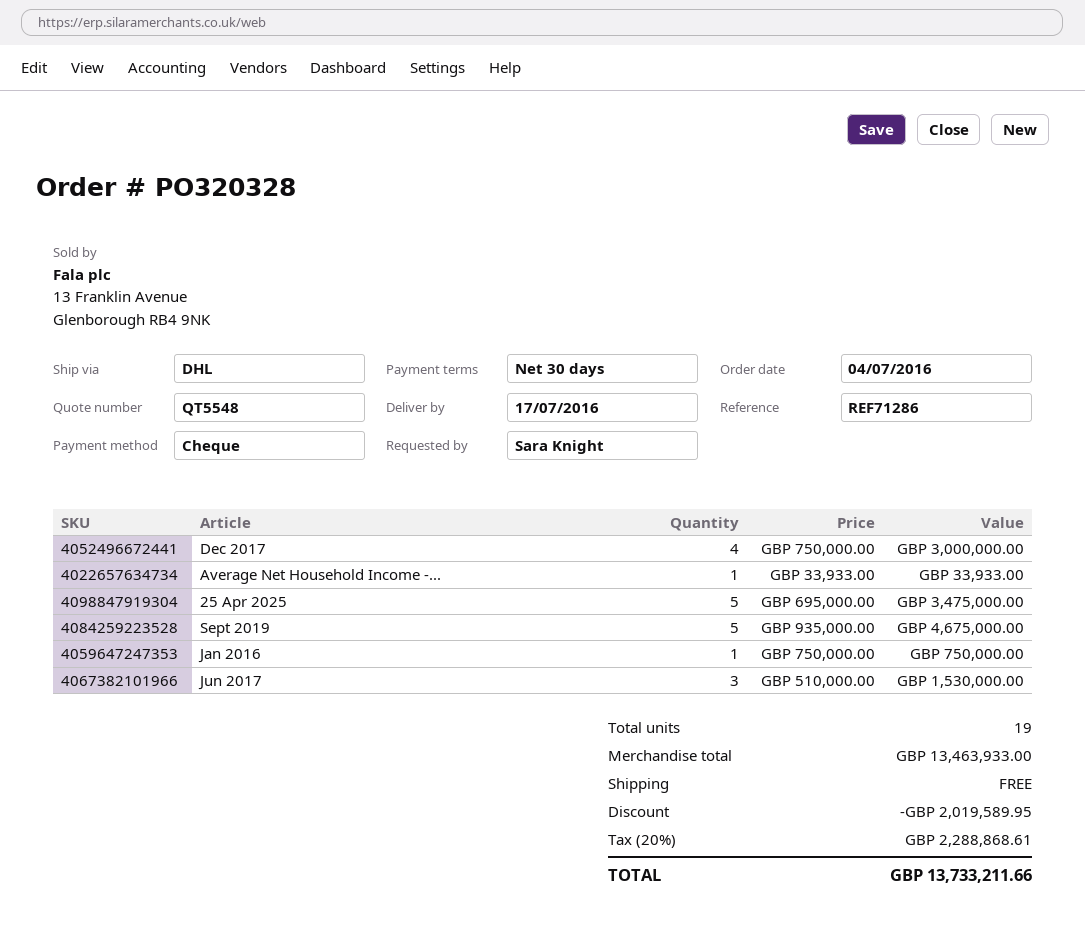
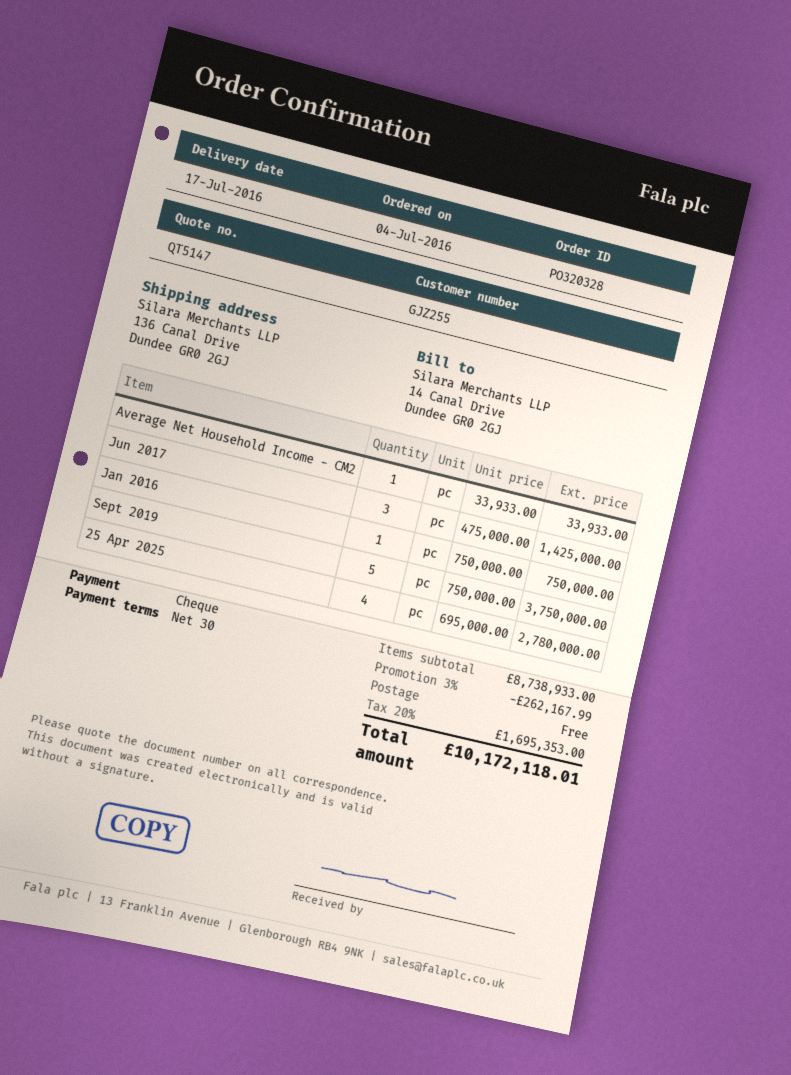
quote number: QT5548 -> QT5147
Dec 2017: 4 x 750000.00 = 3000000.00 -> none
25 Apr 2025: 5 x 695000.00 = 3475000.00 -> 4 x 695000.00 = 2780000.00
Sept 2019: 5 x 935000.00 = 4675000.00 -> 5 x 750000.00 = 3750000.00
Jun 2017: 3 x 510000.00 = 1530000.00 -> 3 x 475000.00 = 1425000.00
subtotal: 13463933.00 -> 8738933.00
discount: 2019589.95 -> 262167.99
tax: 20% = 2288868.61 -> 20% = 1695353.00
total: 13733211.66 -> 10172118.01

